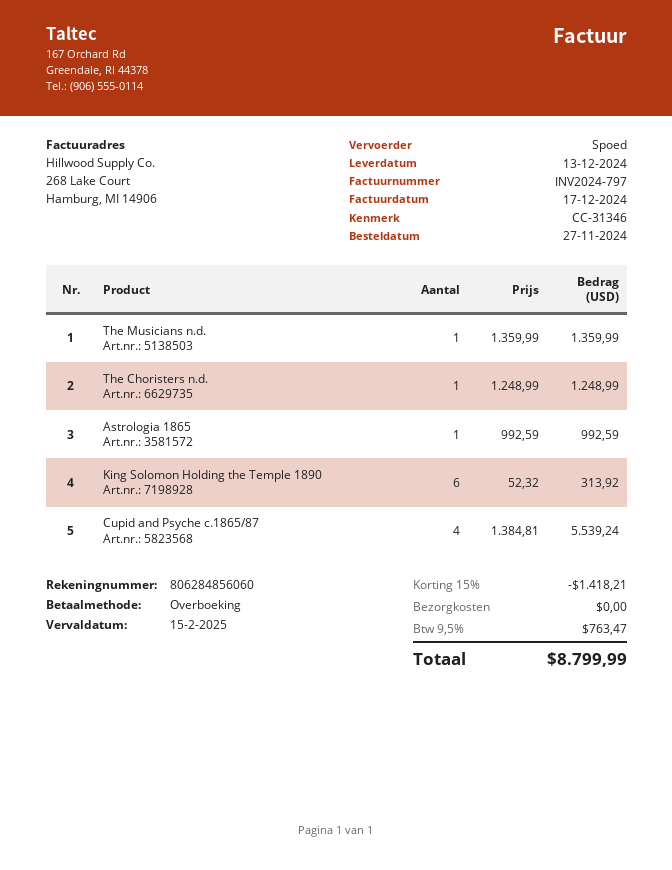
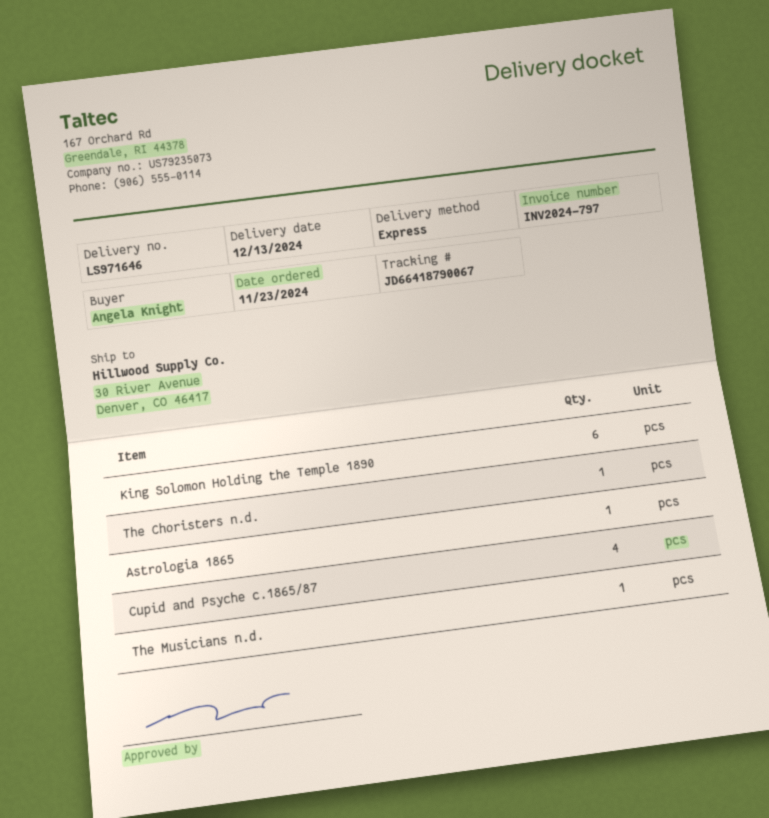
order date: 2024-11-27 -> 2024-11-23

